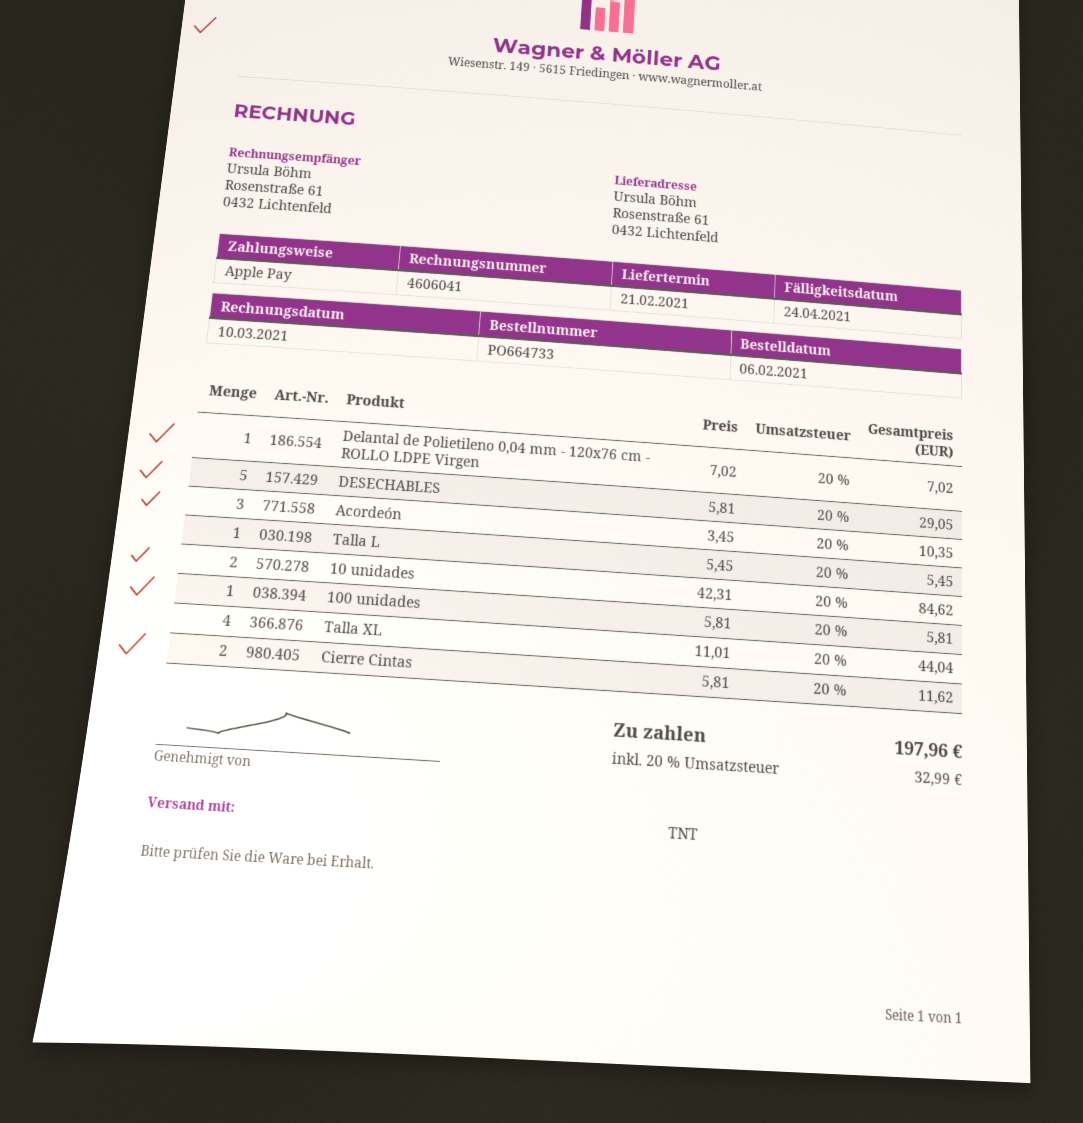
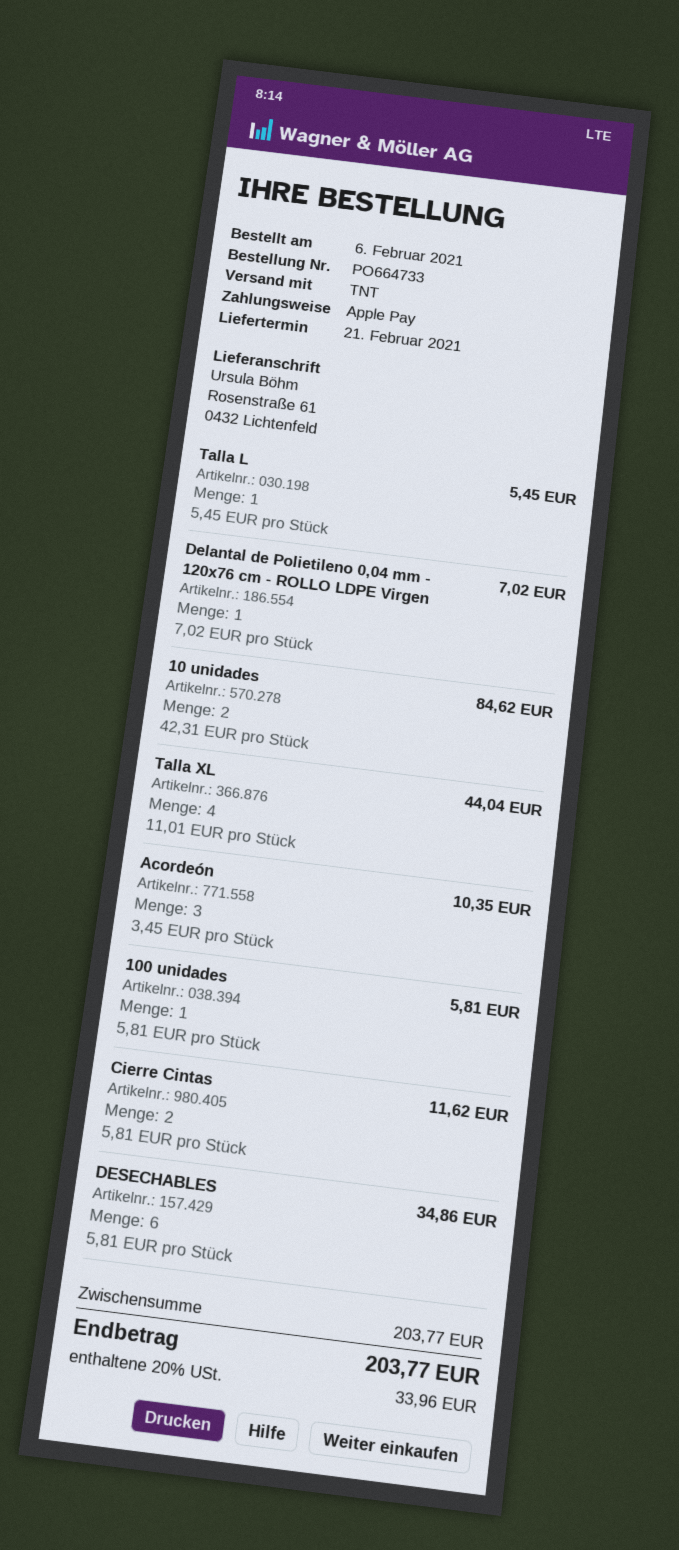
DESECHABLES: 5 x 5.81 = 29.05 -> 6 x 5.81 = 34.86
tax: 20% = 32.99 -> 20% = 33.96
total: 197.96 -> 203.77

